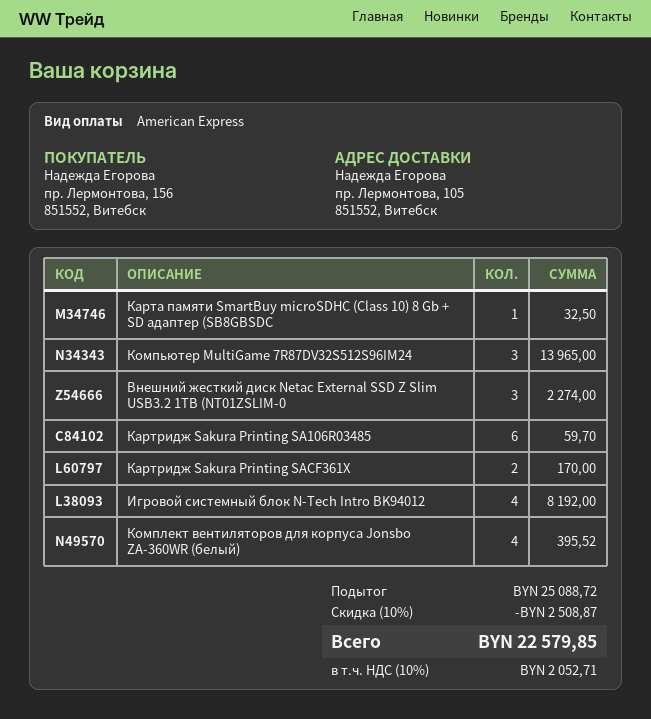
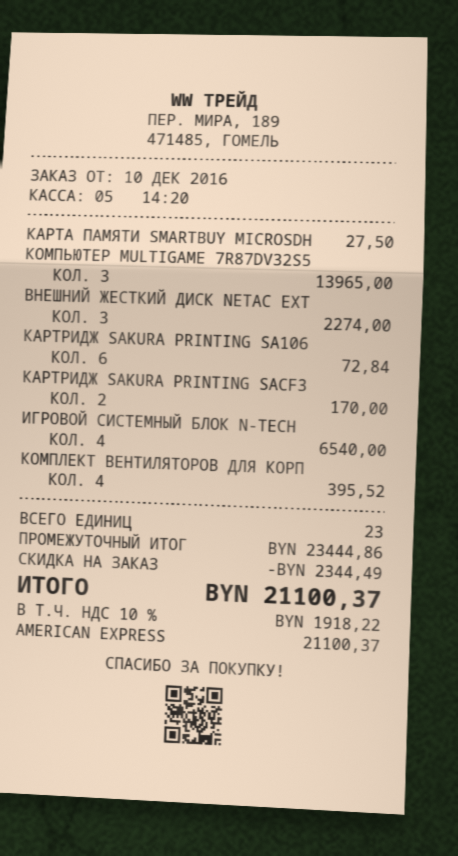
Карта памяти SmartBuy microSDHC (Class 10) 8 Gb + SD адаптер (SB8GBSDC: 1 for 32.50 -> 1 for 27.50
Картридж Sakura Printing SA106R03485: 6 for 59.70 -> 6 for 72.84
Игровой системный блок N-Tech Intro BK94012: 4 for 8192.00 -> 4 for 6540.00
subtotal: 25088.72 -> 23444.86
discount: 2508.87 -> 2344.49
tax: 10% = 2052.71 -> 10% = 1918.22
total: 22579.85 -> 21100.37

